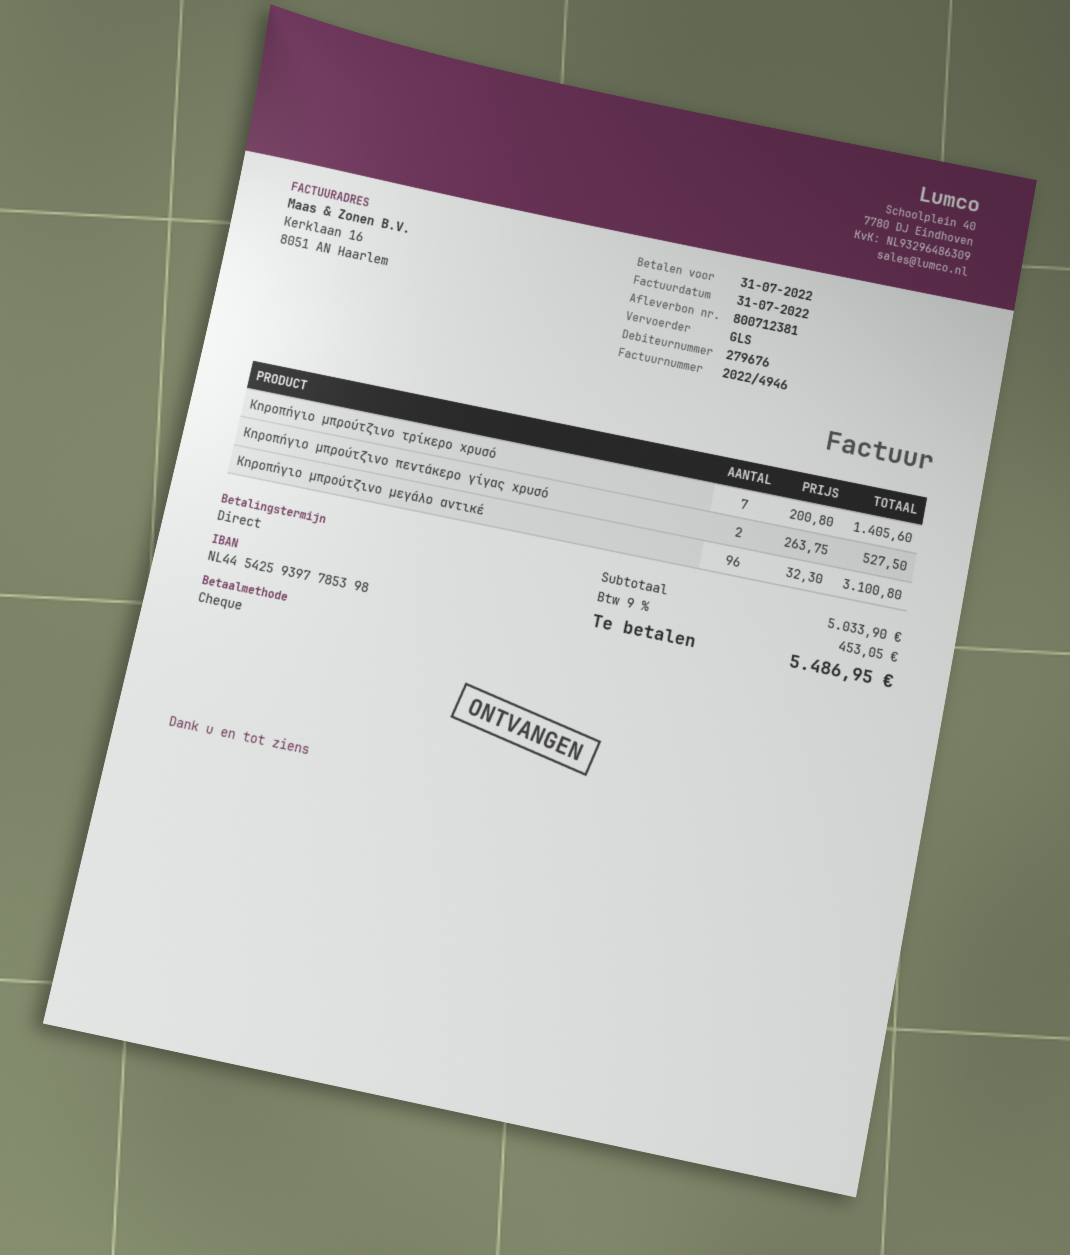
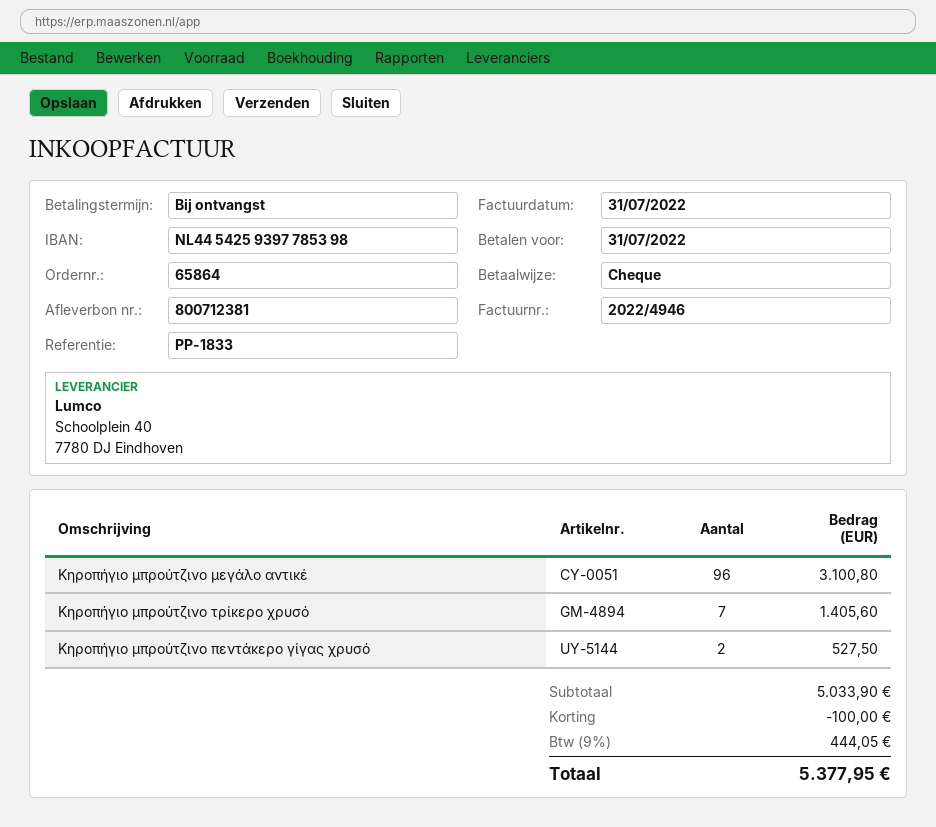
discount: none -> 100.00
tax: 9% = 453.05 -> 9% = 444.05
total: 5486.95 -> 5377.95

